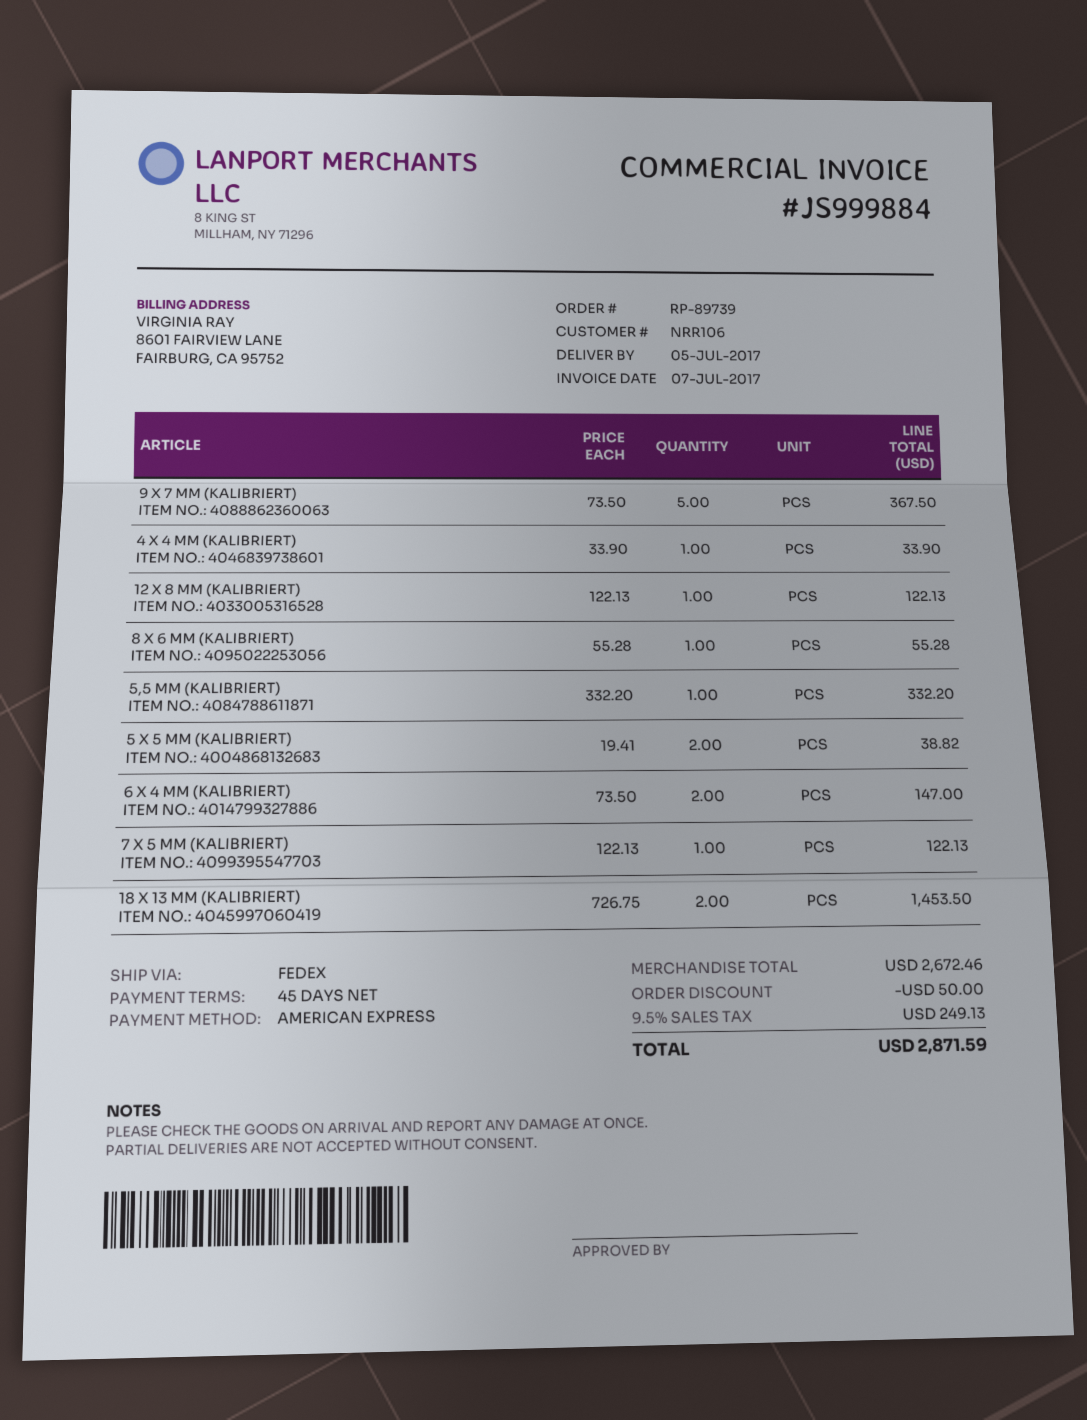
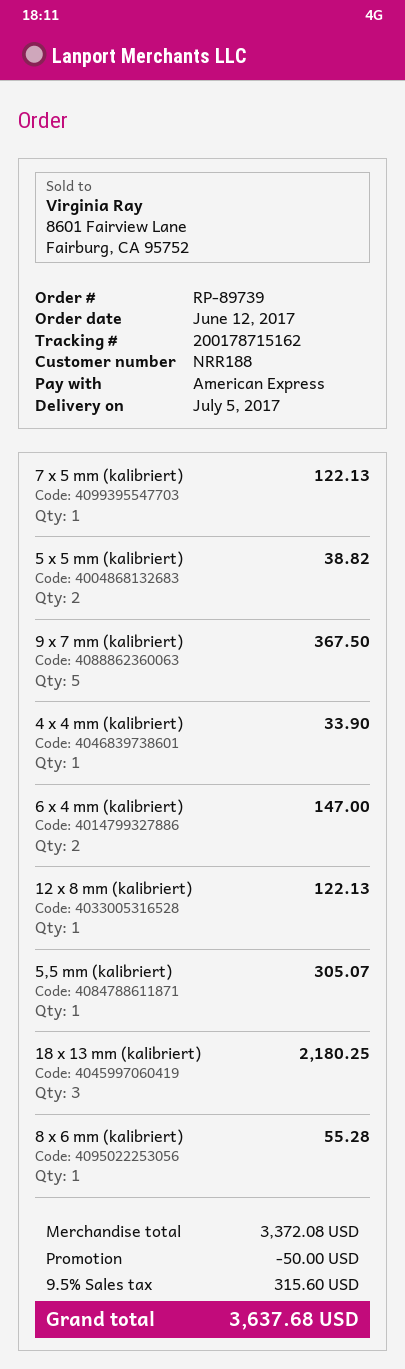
customer number: NRR106 -> NRR188
5,5 MM (KALIBRIERT): 1 for 332.20 -> 1 for 305.07
18 X 13 MM (KALIBRIERT): 2 for 1453.50 -> 3 for 2180.25
subtotal: 2672.46 -> 3372.08
tax: 9.5% = 249.13 -> 9.5% = 315.60
total: 2871.59 -> 3637.68

